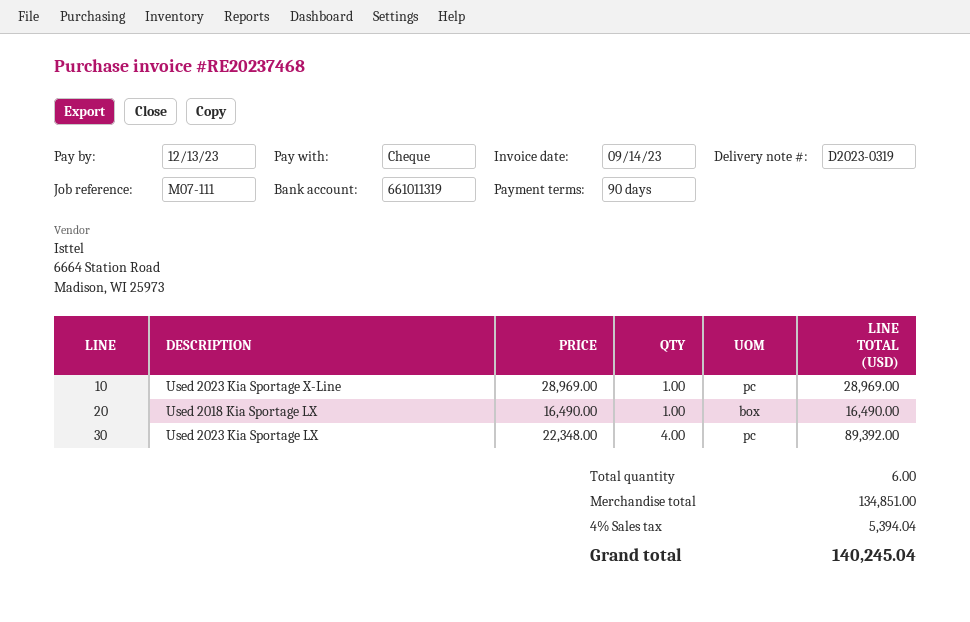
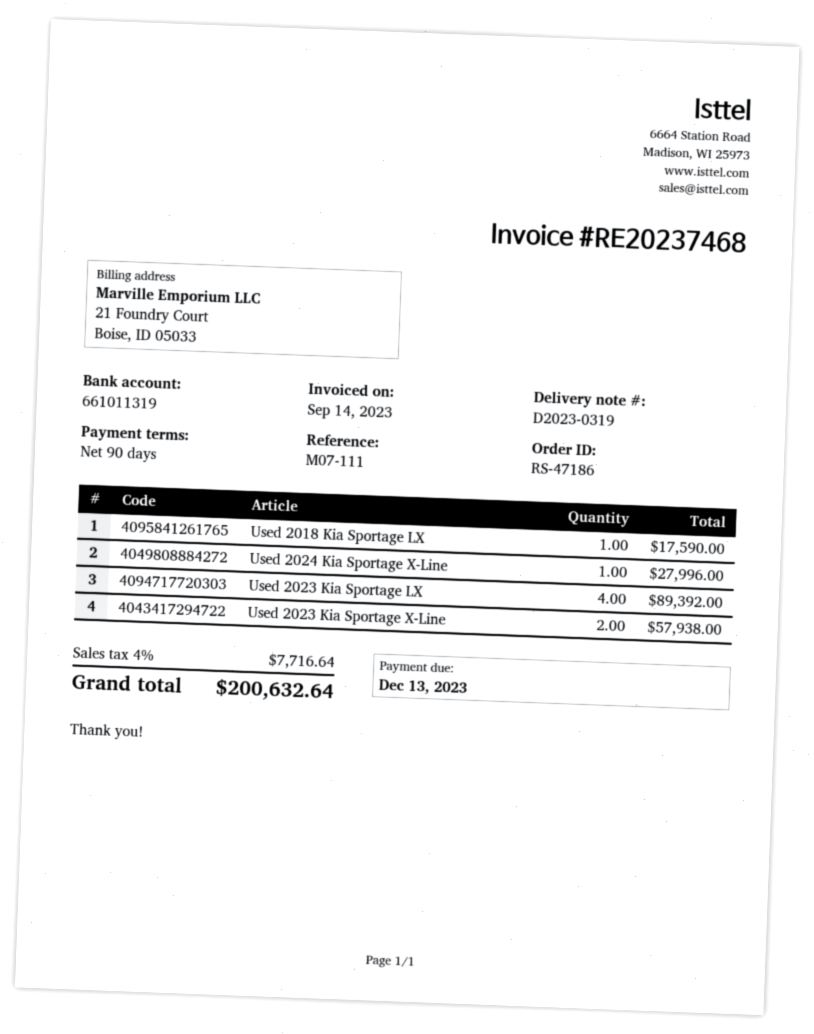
Used 2023 Kia Sportage X-Line: 1 for 28969.00 -> 2 for 57938.00
Used 2018 Kia Sportage LX: 1 for 16490.00 -> 1 for 17590.00
Used 2024 Kia Sportage X-Line: none -> 1 for 27996.00
tax: 4% = 5394.04 -> 4% = 7716.64
total: 140245.04 -> 200632.64

